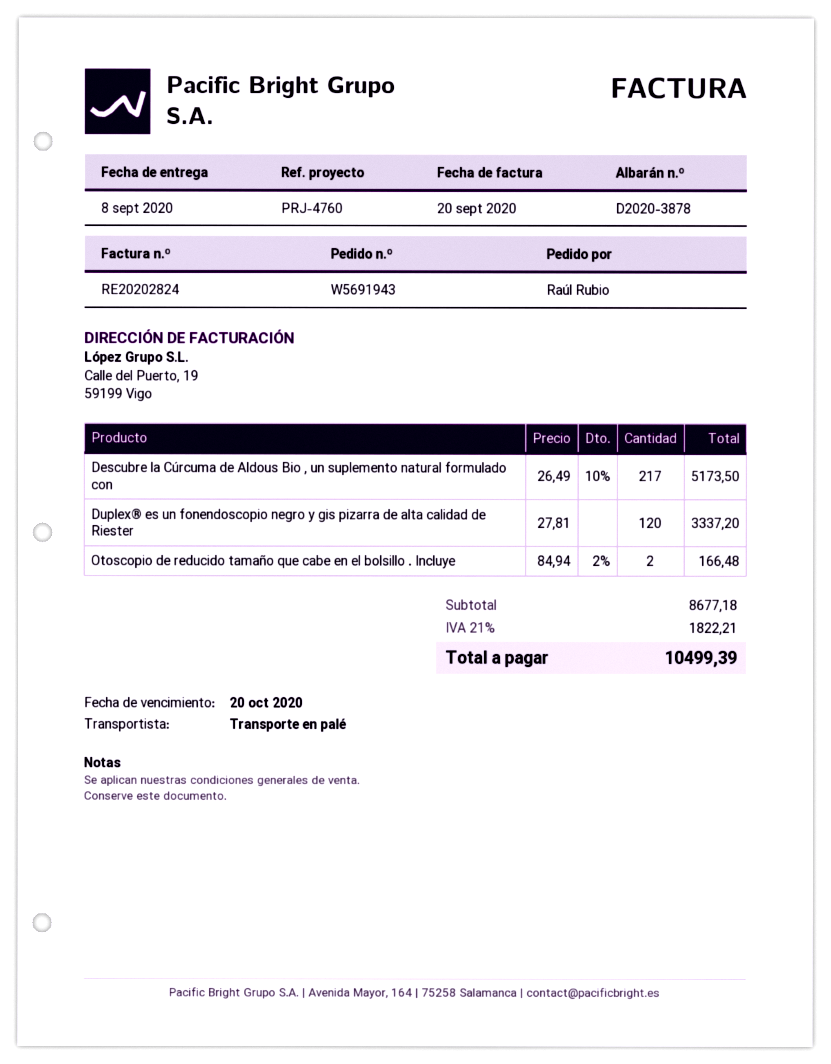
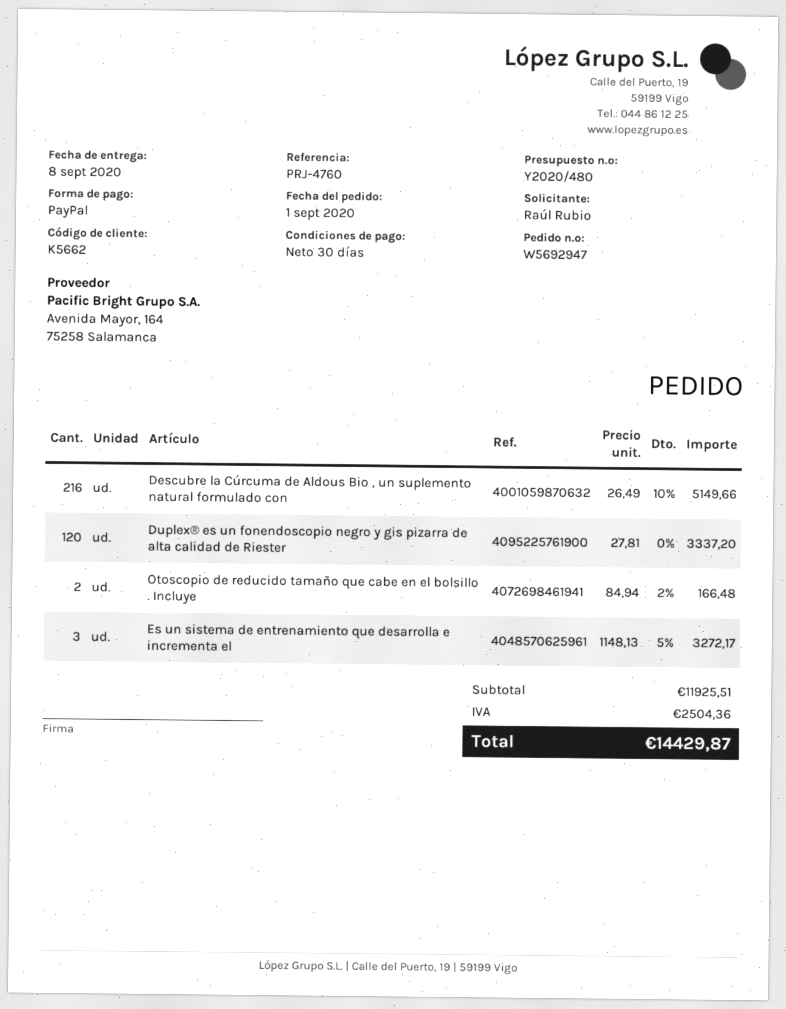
order number: W5691943 -> W5692947
Descubre la Cúrcuma de Aldous Bio , un suplemento natural formulado con: 217 x 26.49 - 10% = 5173.50 -> 216 x 26.49 - 10% = 5149.66
Es un sistema de entrenamiento que desarrolla e incrementa el: none -> 3 x 1148.13 - 5% = 3272.17
subtotal: 8677.18 -> 11925.51
tax: 1822.21 -> 2504.36
total: 10499.39 -> 14429.87

